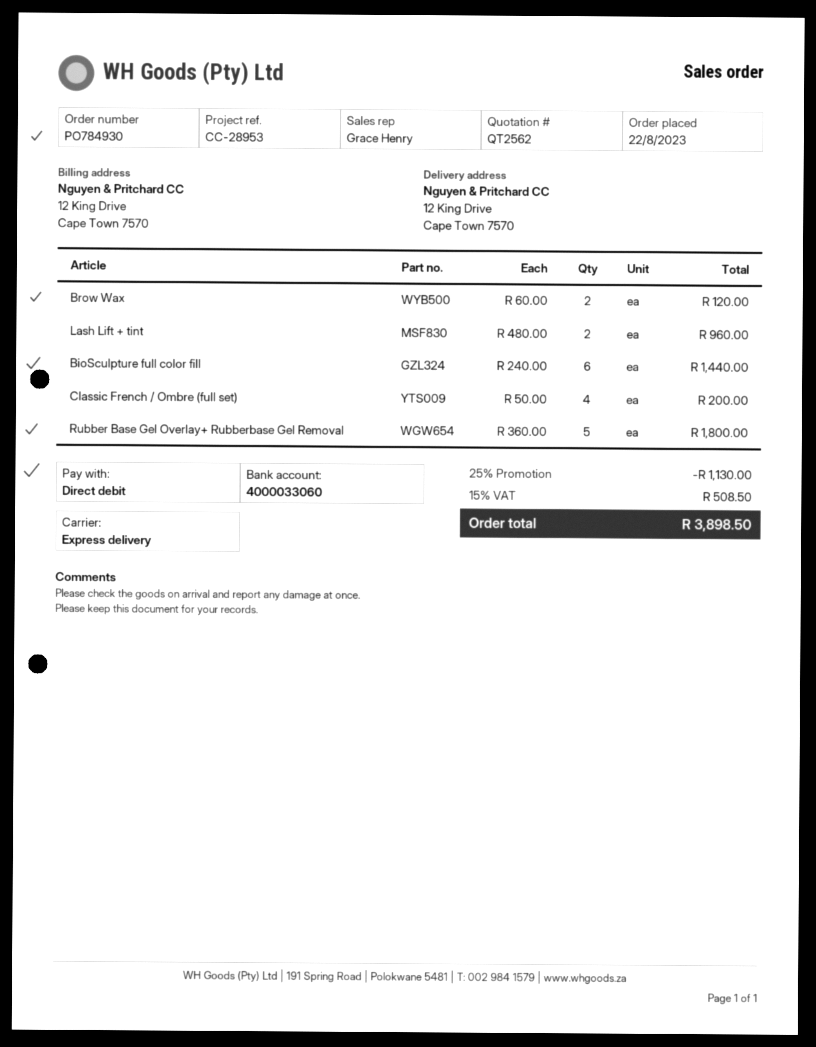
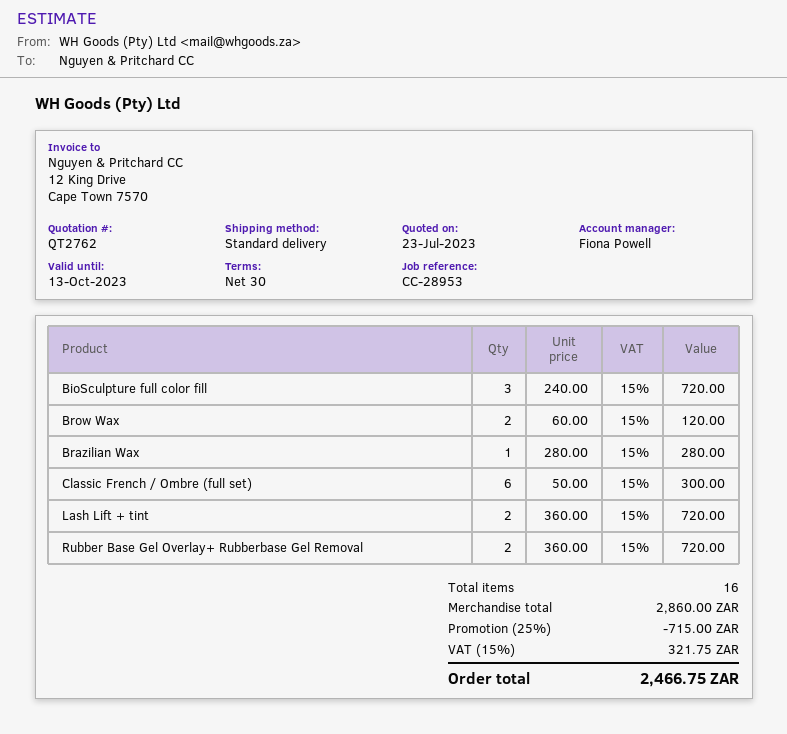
quote number: QT2562 -> QT2762
sales rep: Grace Henry -> Fiona Powell
shipping method: express -> standard
Lash Lift + tint: 2 x 480.00 = 960.00 -> 2 x 360.00 = 720.00
BioSculpture full color fill: 6 x 240.00 = 1440.00 -> 3 x 240.00 = 720.00
Classic French / Ombre (full set): 4 x 50.00 = 200.00 -> 6 x 50.00 = 300.00
Rubber Base Gel Overlay+ Rubberbase Gel Removal: 5 x 360.00 = 1800.00 -> 2 x 360.00 = 720.00
Brazilian Wax: none -> 1 x 280.00 = 280.00
discount: 25% = 1130.00 -> 25% = 715.00
tax: 15% = 508.50 -> 15% = 321.75
total: 3898.50 -> 2466.75

